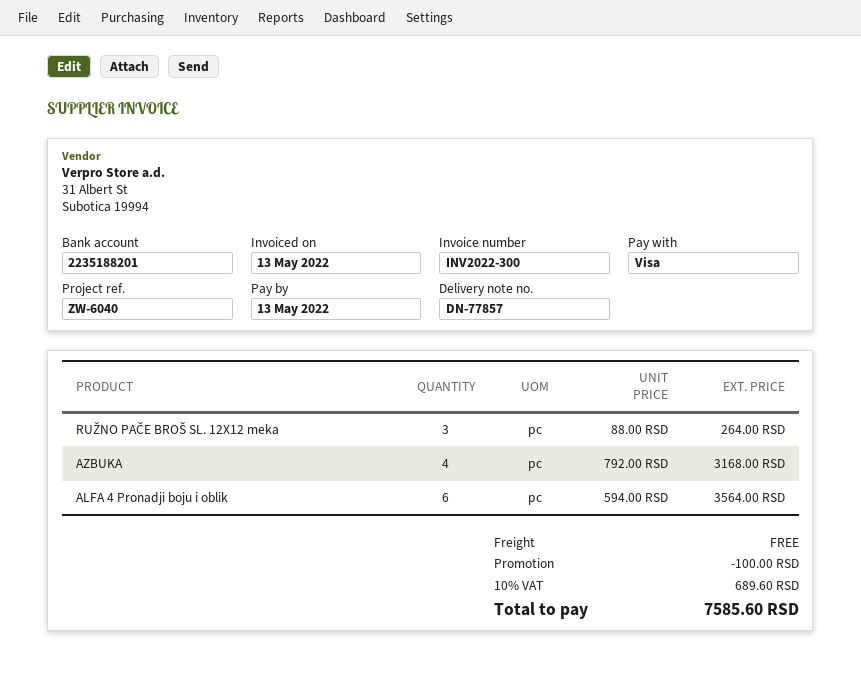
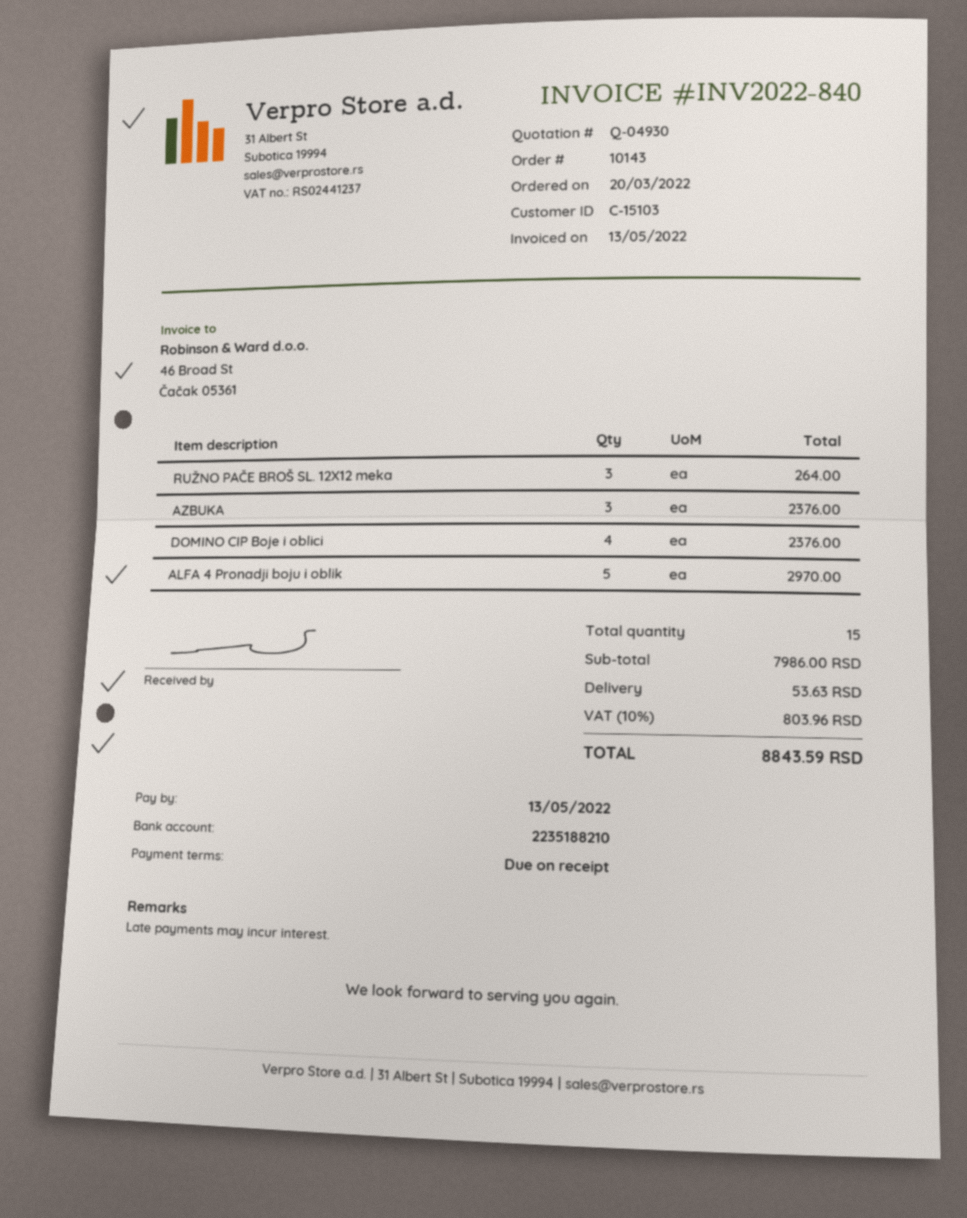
invoice number: INV2022-300 -> INV2022-840
bank account: 2235188201 -> 2235188210
AZBUKA: 4 for 3168.00 -> 3 for 2376.00
ALFA 4 Pronadji boju i oblik: 6 for 3564.00 -> 5 for 2970.00
DOMINO CIP Boje i oblici: none -> 4 for 2376.00
discount: 100.00 -> none
shipping: 0.00 -> 53.63
tax: 10% = 689.60 -> 10% = 803.96
total: 7585.60 -> 8843.59

